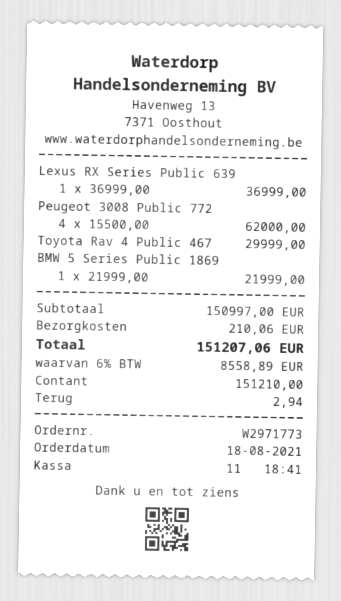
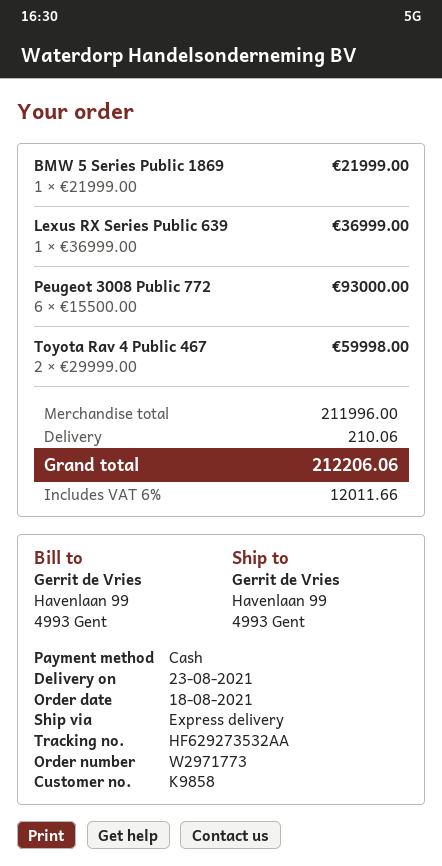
Peugeot 3008 Public 772: 4 x 15500.00 = 62000.00 -> 6 x 15500.00 = 93000.00
Toyota Rav 4 Public 467: 1 x 29999.00 = 29999.00 -> 2 x 29999.00 = 59998.00
subtotal: 150997.00 -> 211996.00
tax: 6% = 8558.89 -> 6% = 12011.66
total: 151207.06 -> 212206.06

